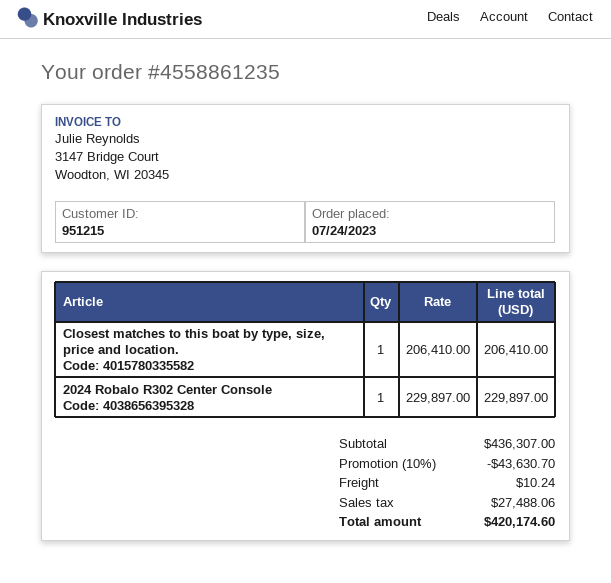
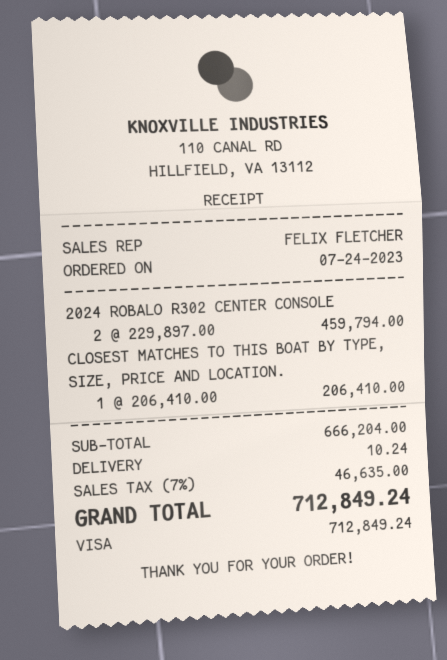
2024 Robalo R302 Center Console: 1 x 229897.00 = 229897.00 -> 2 x 229897.00 = 459794.00
subtotal: 436307.00 -> 666204.00
discount: 10% = 43630.70 -> none
tax: 27488.06 -> 46635.00
total: 420174.60 -> 712849.24

